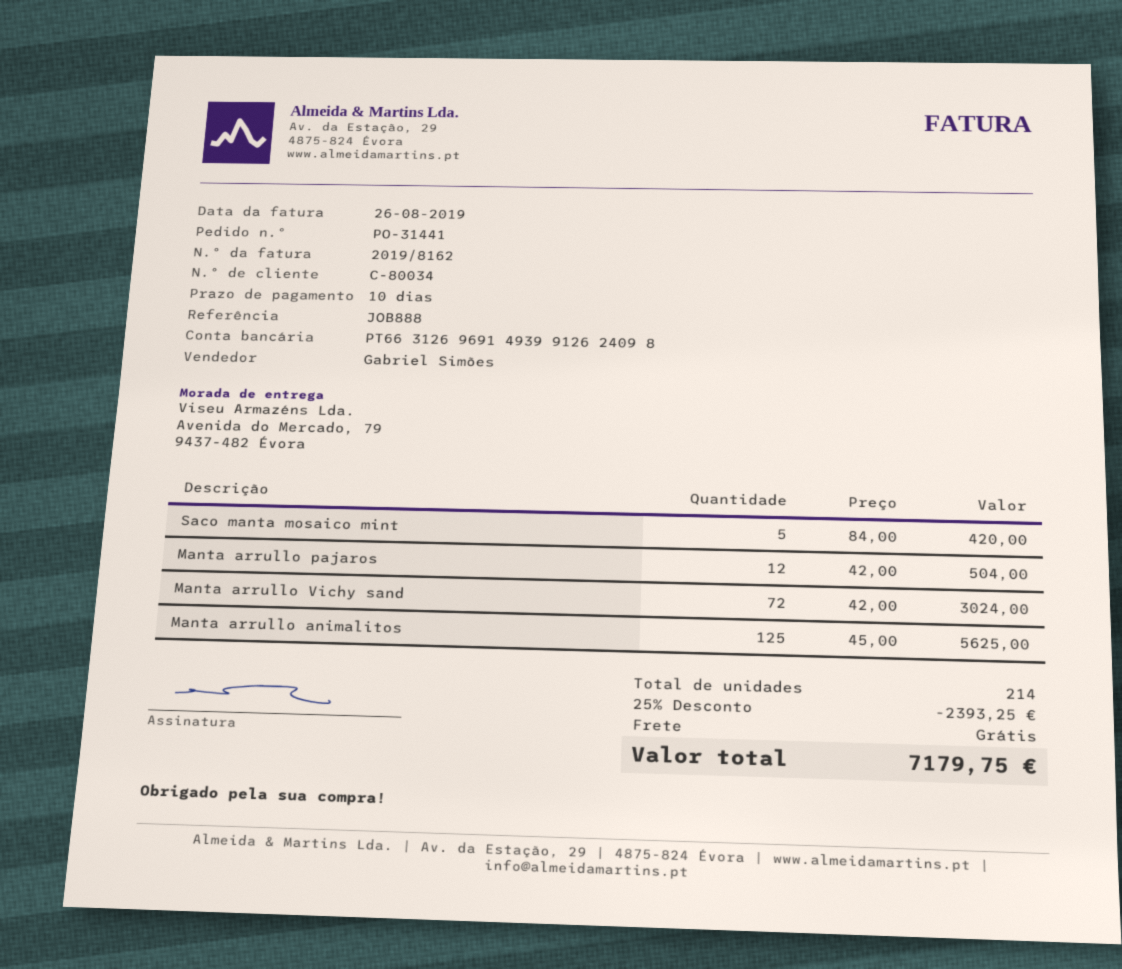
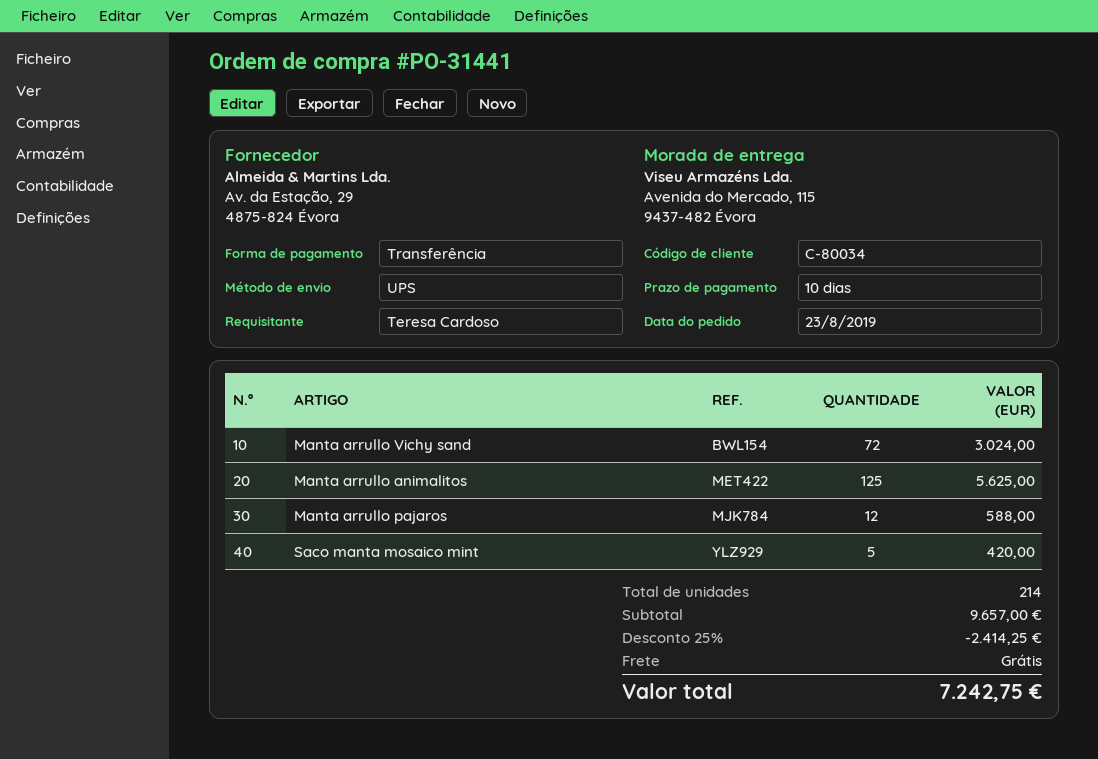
ship to: Avenida do Mercado, 79, 9437-482 Évora -> Avenida do Mercado, 115, 9437-482 Évora
Manta arrullo pajaros: 12 for 504.00 -> 12 for 588.00
discount: 25% = 2393.25 -> 25% = 2414.25
total: 7179.75 -> 7242.75

